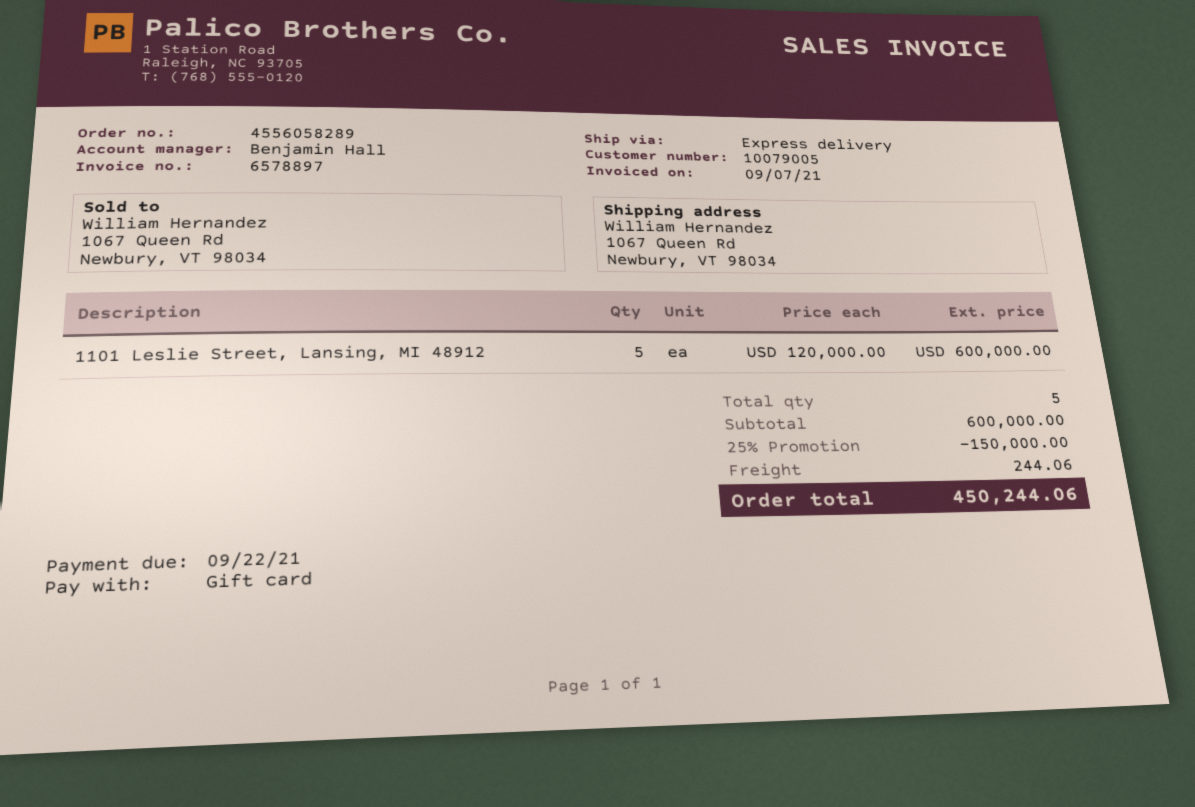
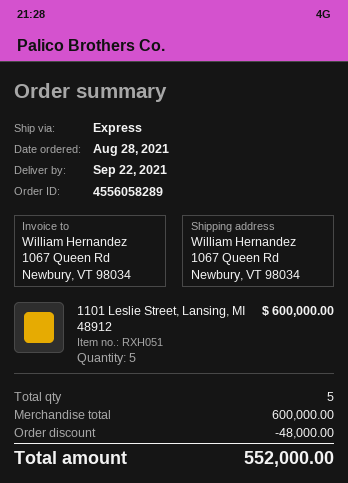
discount: 150000.00 -> 48000.00
shipping: 244.06 -> none
total: 450244.06 -> 552000.00

